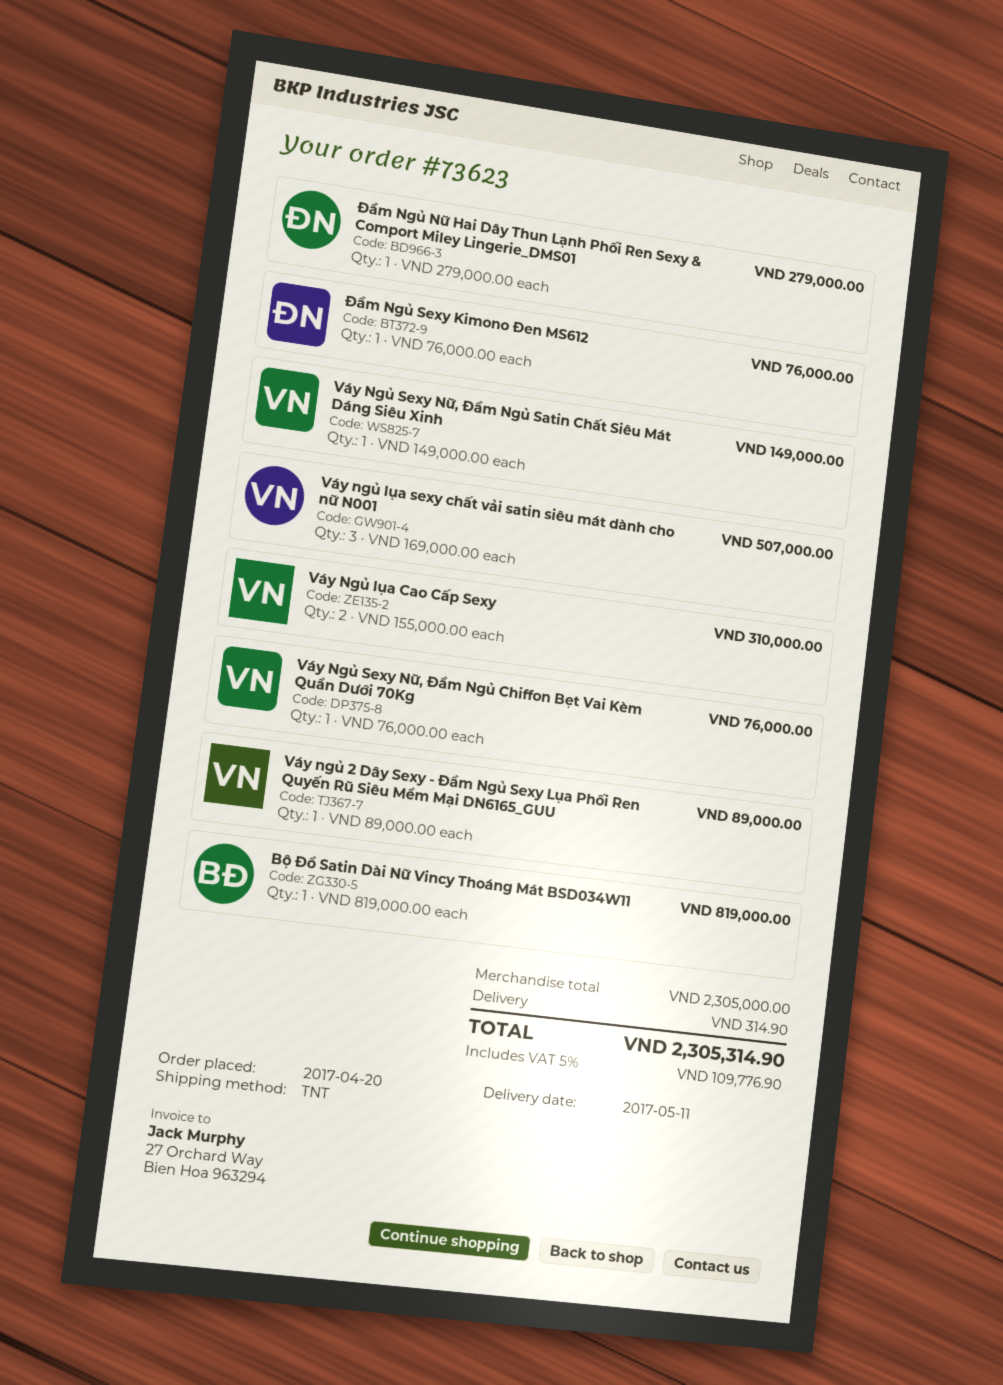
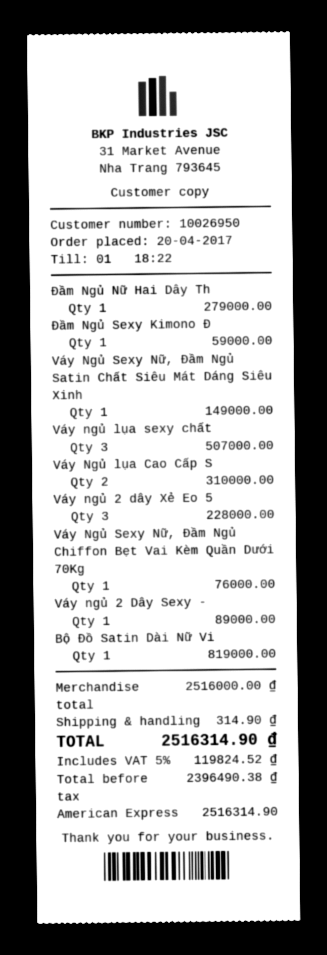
Đầm Ngủ Sexy Kimono Đen MS612: 1 for 76000.00 -> 1 for 59000.00
Váy ngủ 2 dây Xẻ Eo 5: none -> 3 for 228000.00
subtotal: 2305000.00 -> 2516000.00
tax: 5% = 109776.90 -> 5% = 119824.52
total: 2305314.90 -> 2516314.90

